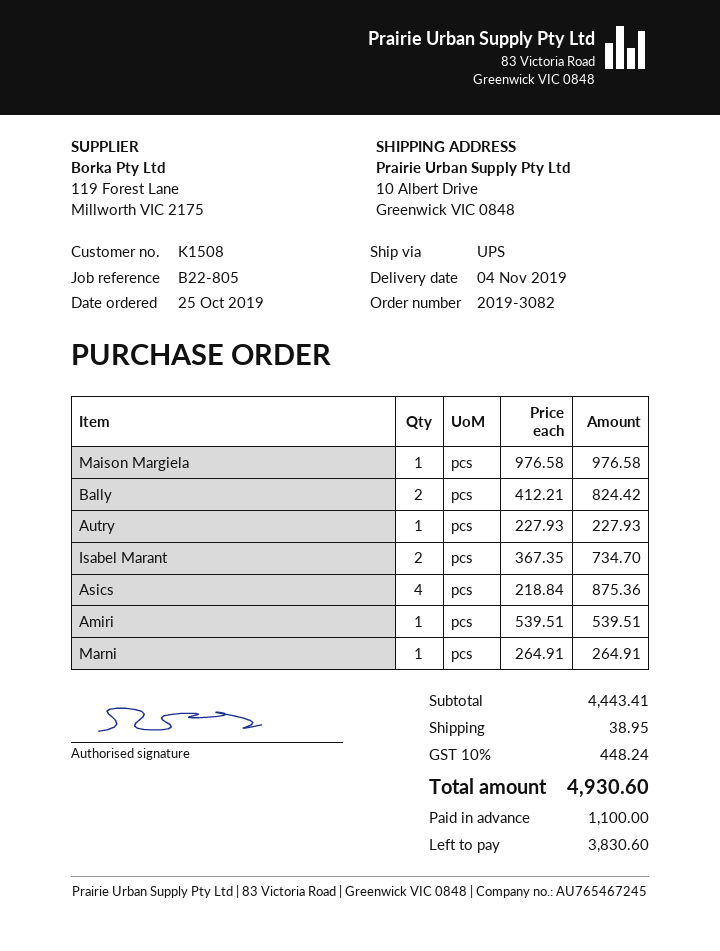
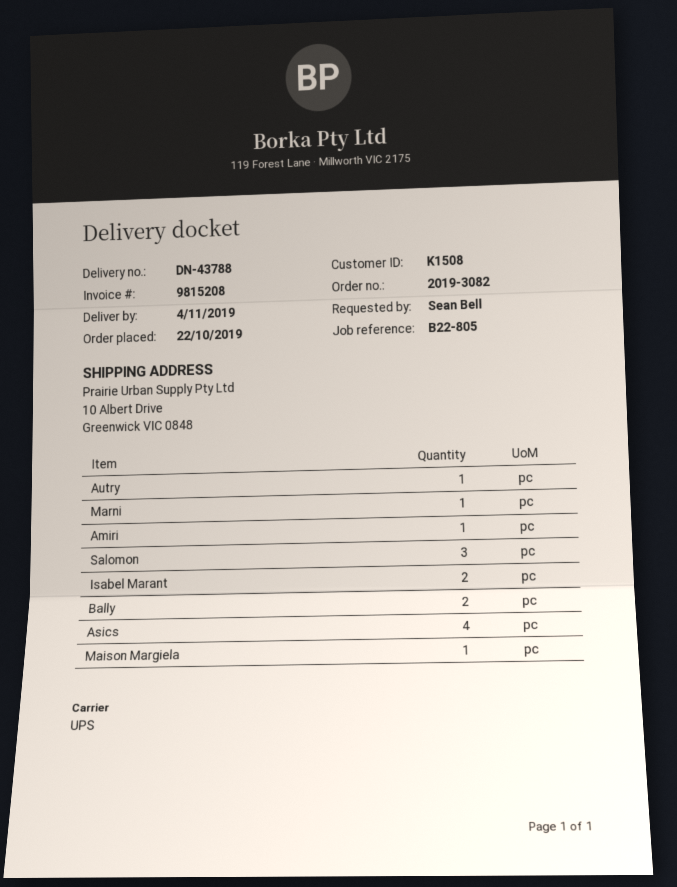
order date: 2019-10-25 -> 2019-10-22
Salomon: none -> 3

